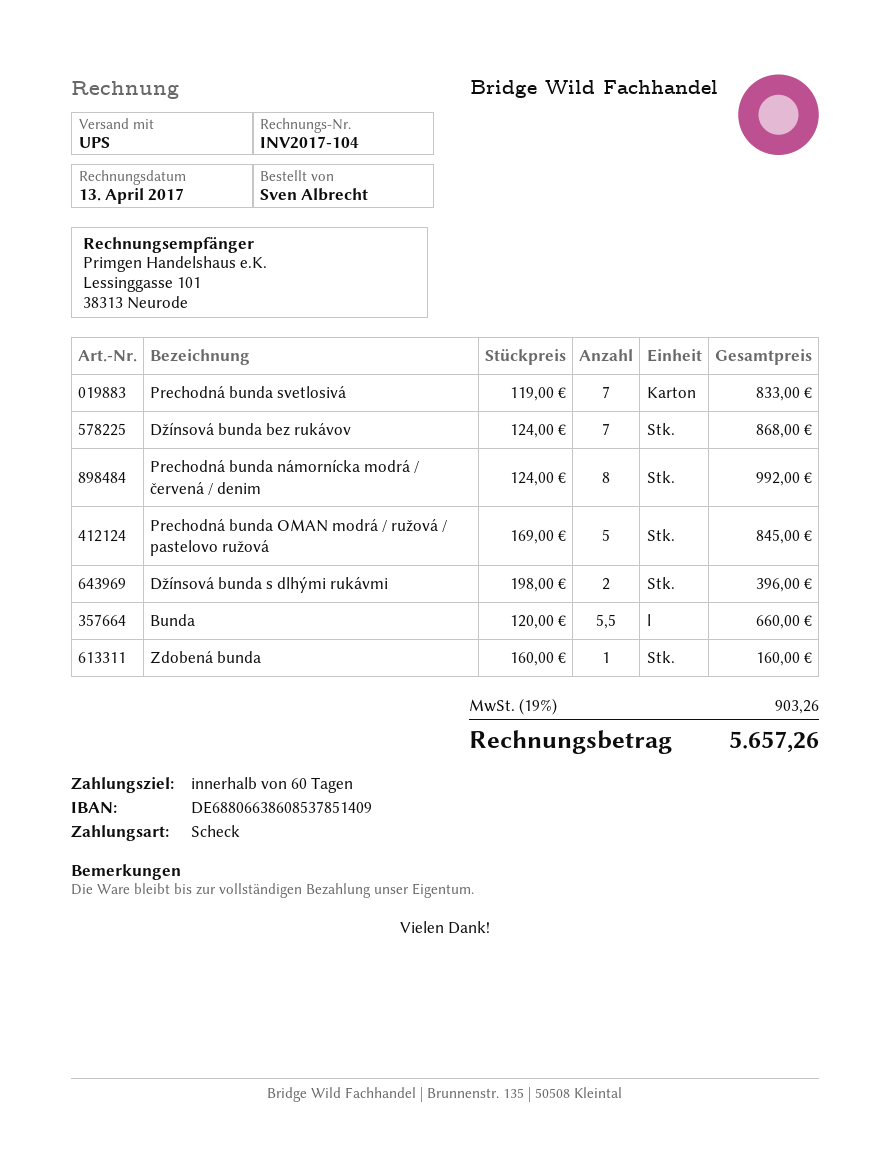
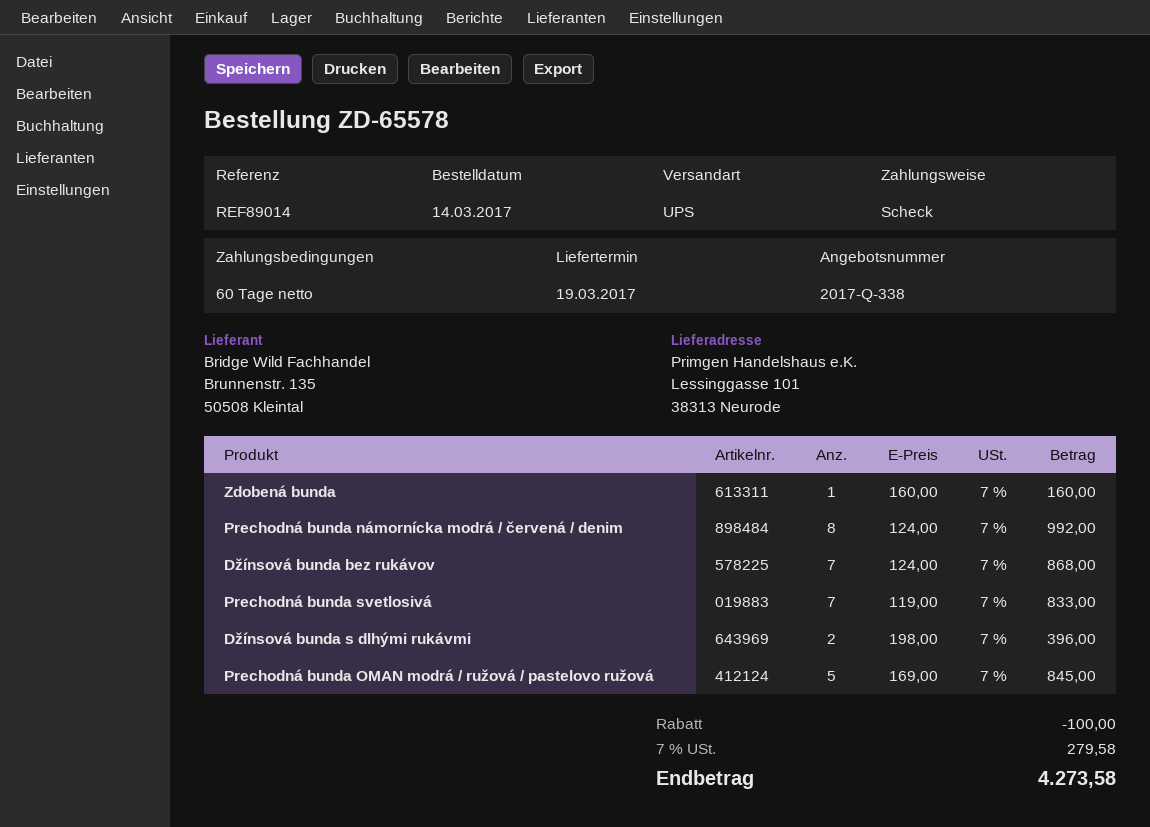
Bunda: 5.5 x 120.00 = 660.00 -> none
discount: none -> 100.00
tax: 19% = 903.26 -> 7% = 279.58
total: 5657.26 -> 4273.58

